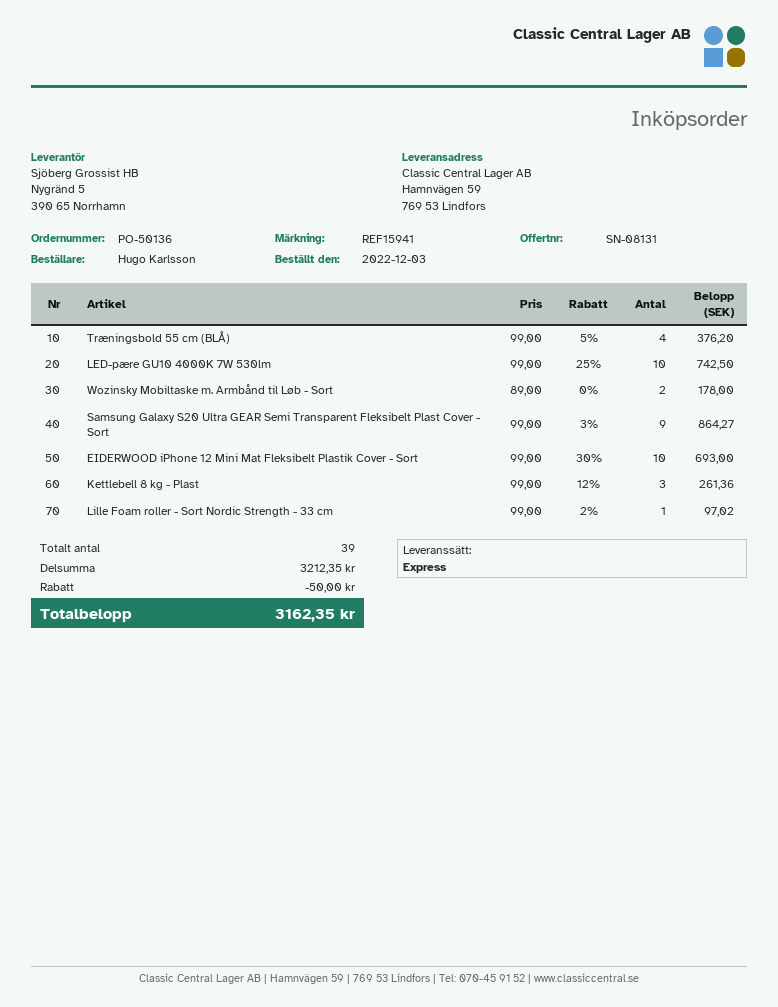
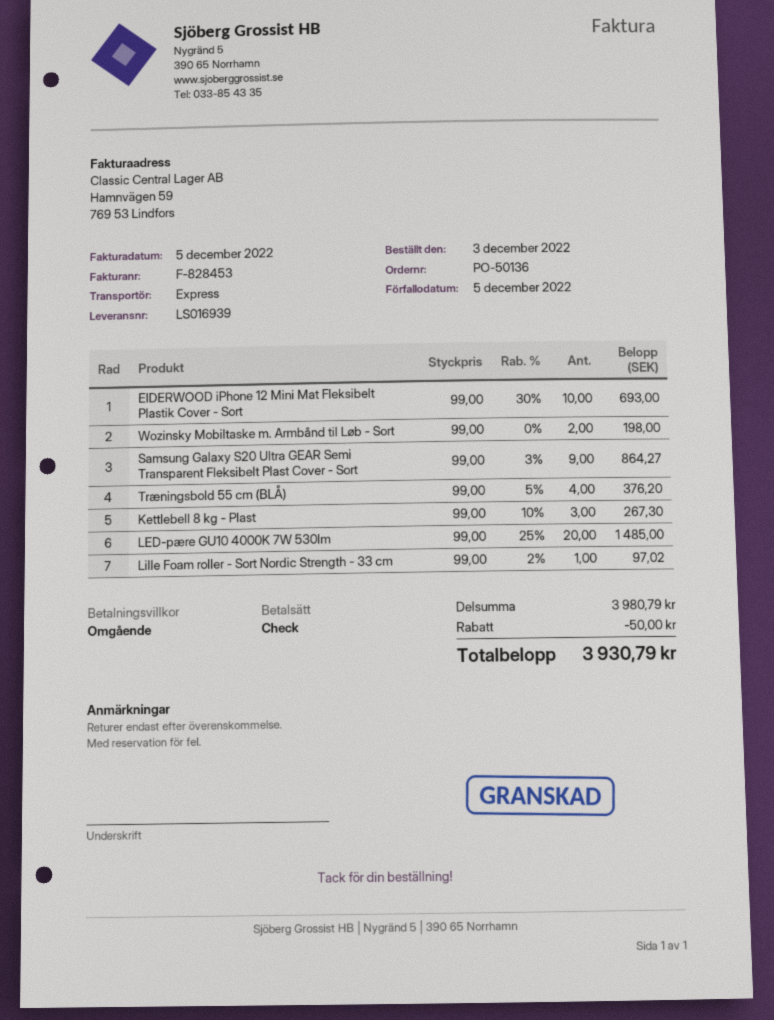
LED-pære GU10 4000K 7W 530lm: 10 x 99.00 - 25% = 742.50 -> 20 x 99.00 - 25% = 1485.00
Wozinsky Mobiltaske m. Armbånd til Løb - Sort: 2 x 89.00 = 178.00 -> 2 x 99.00 = 198.00
Kettlebell 8 kg - Plast: 3 x 99.00 - 12% = 261.36 -> 3 x 99.00 - 10% = 267.30
subtotal: 3212.35 -> 3980.79
total: 3162.35 -> 3930.79

